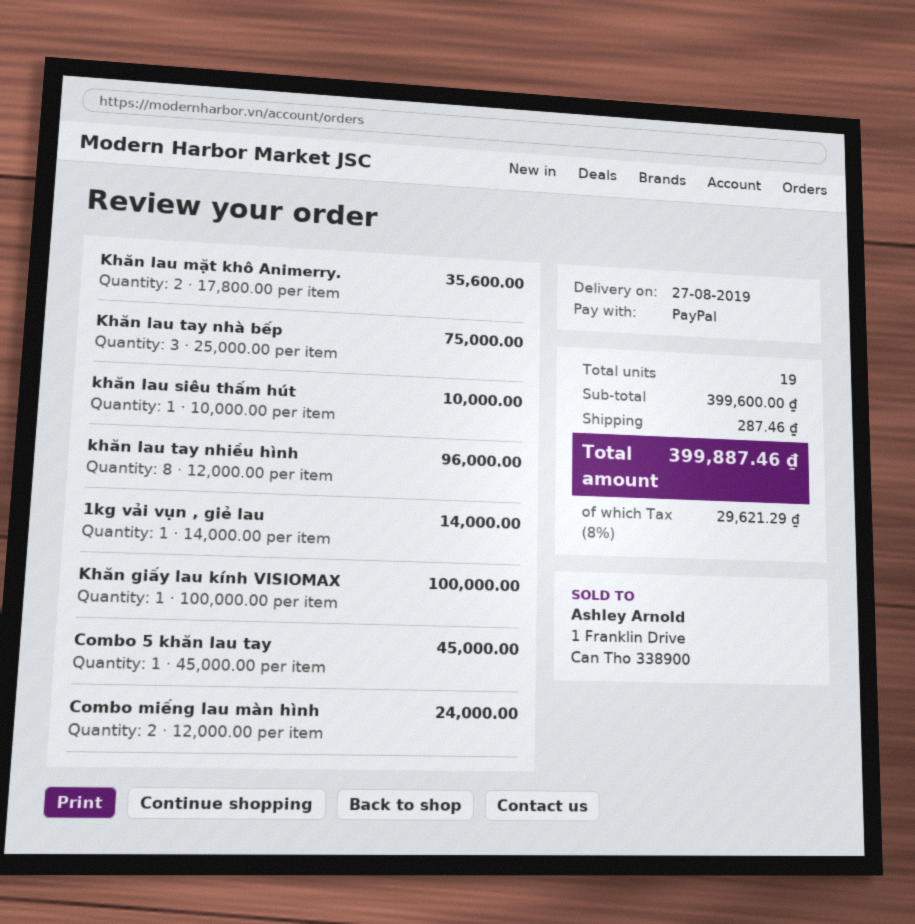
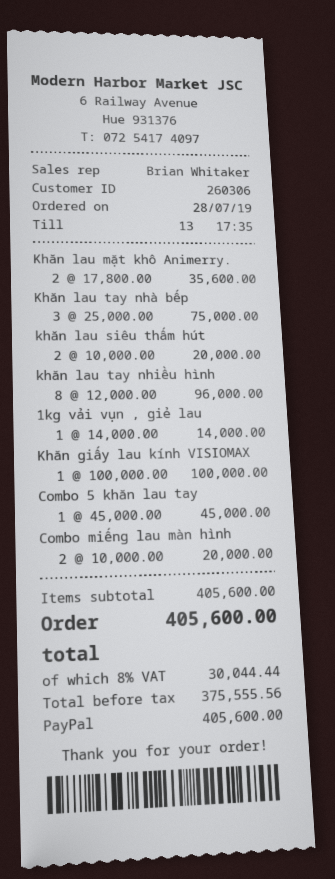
khăn lau siêu thấm hút: 1 x 10000.00 = 10000.00 -> 2 x 10000.00 = 20000.00
Combo miếng lau màn hình: 2 x 12000.00 = 24000.00 -> 2 x 10000.00 = 20000.00
subtotal: 399600.00 -> 405600.00
shipping: 287.46 -> none
tax: 8% = 29621.29 -> 8% = 30044.44
total: 399887.46 -> 405600.00

